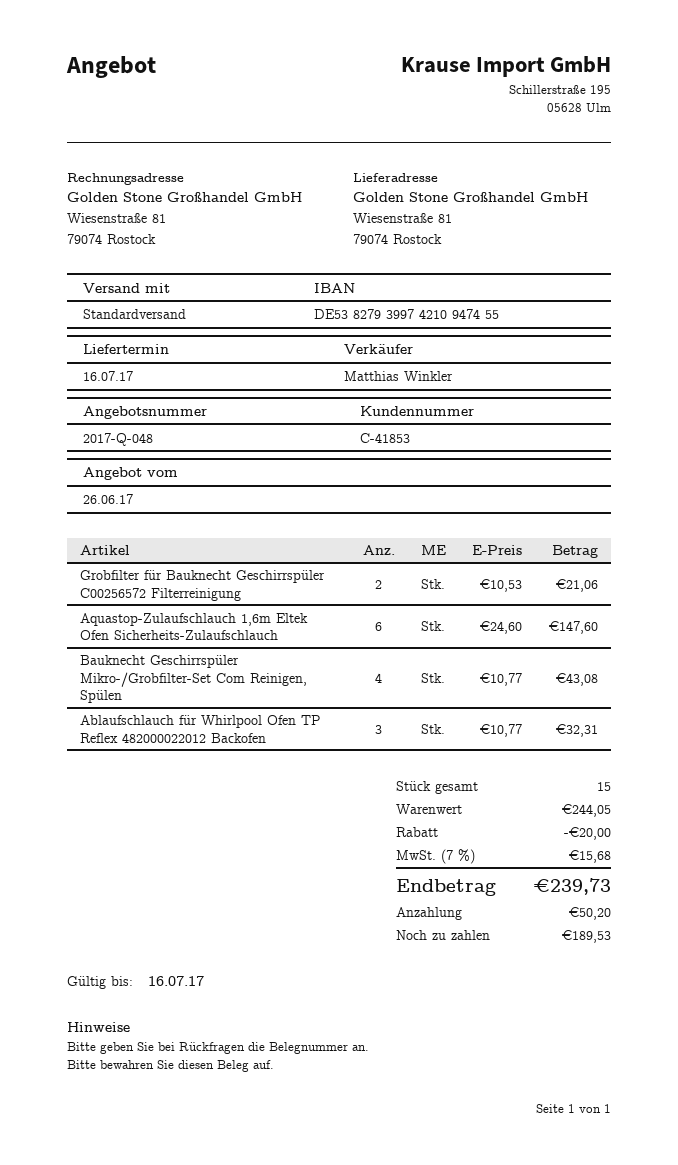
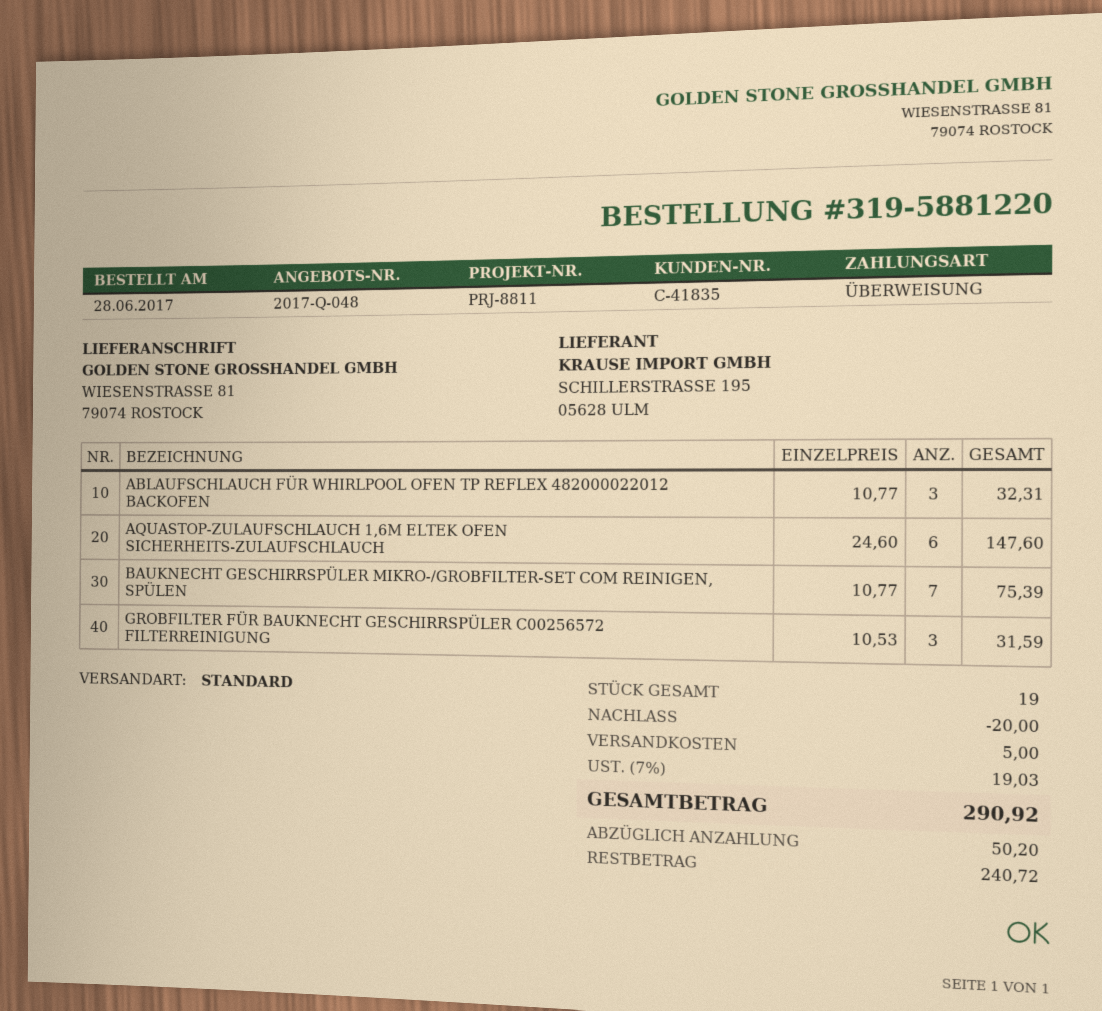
customer number: C-41853 -> C-41835
Grobfilter für Bauknecht Geschirrspüler C00256572 Filterreinigung: 2 x 10.53 = 21.06 -> 3 x 10.53 = 31.59
Bauknecht Geschirrspüler Mikro-/Grobfilter-Set Com Reinigen, Spülen: 4 x 10.77 = 43.08 -> 7 x 10.77 = 75.39
total quantity: 15 -> 19
shipping: none -> 5.00
tax: 7% = 15.68 -> 7% = 19.03
total: 239.73 -> 290.92
balance: 189.53 -> 240.72

